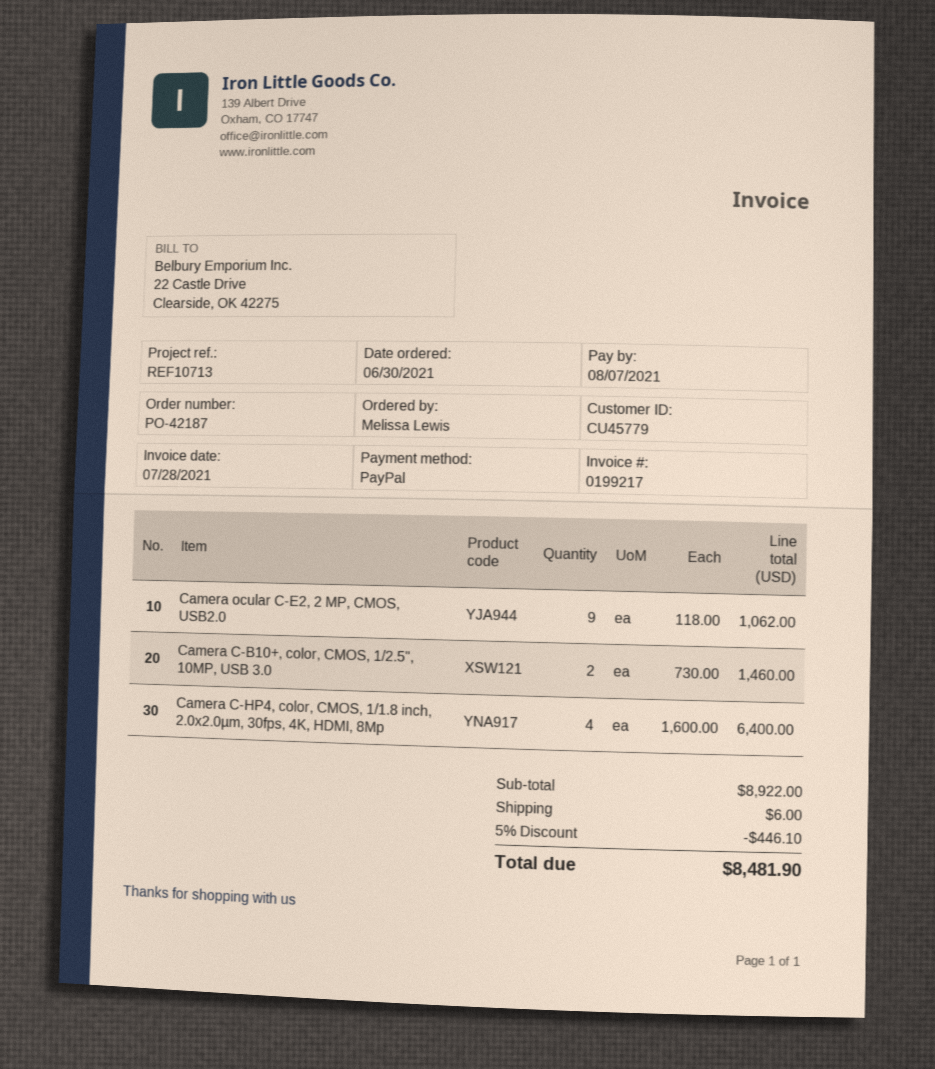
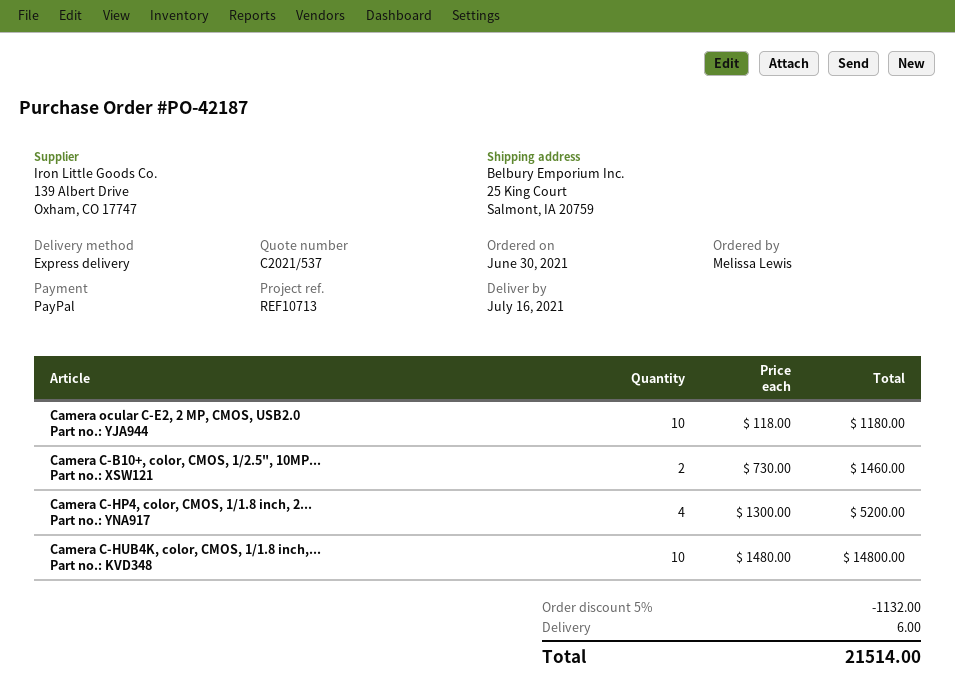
Camera ocular C-E2, 2 MP, CMOS, USB2.0: 9 x 118.00 = 1062.00 -> 10 x 118.00 = 1180.00
Camera C-HP4, color, CMOS, 1/1.8 inch, 2.0x2.0µm, 30fps, 4K, HDMI, 8Mp: 4 x 1600.00 = 6400.00 -> 4 x 1300.00 = 5200.00
Camera C-HUB4K, color, CMOS, 1/1.8 inch,...: none -> 10 x 1480.00 = 14800.00
discount: 5% = 446.10 -> 5% = 1132.00
total: 8481.90 -> 21514.00

